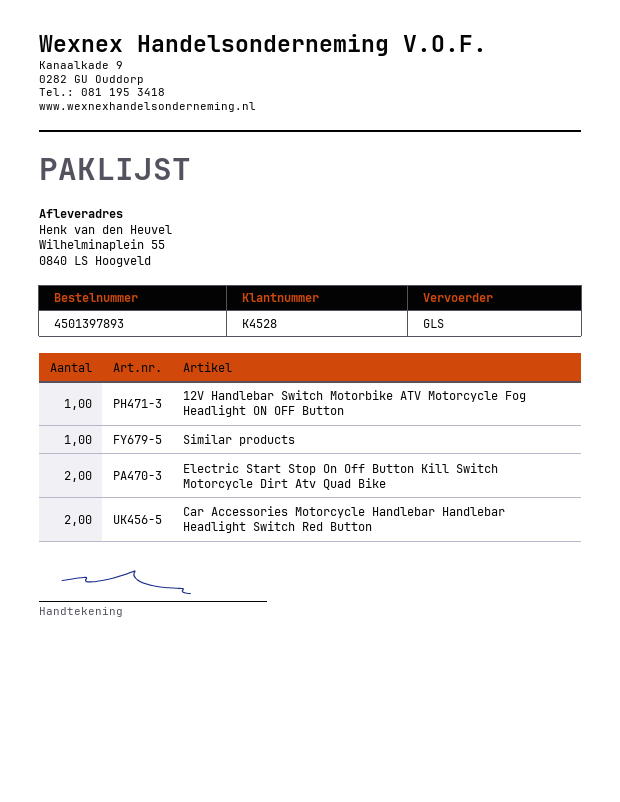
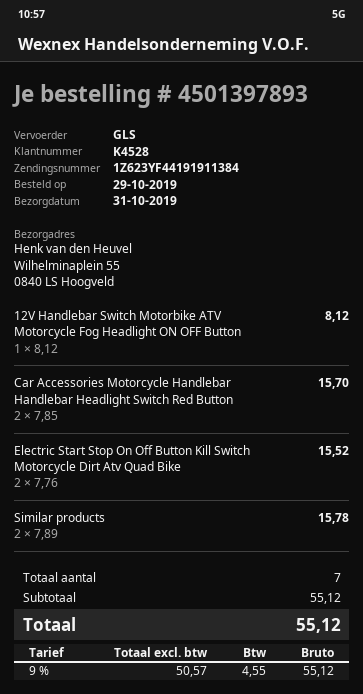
Similar products: 1 -> 2

